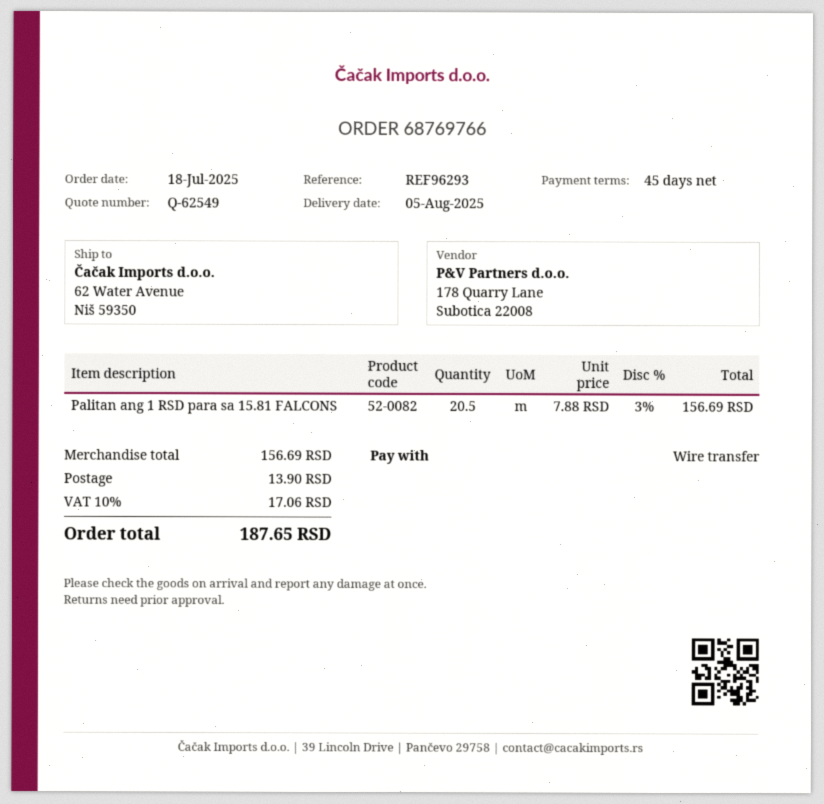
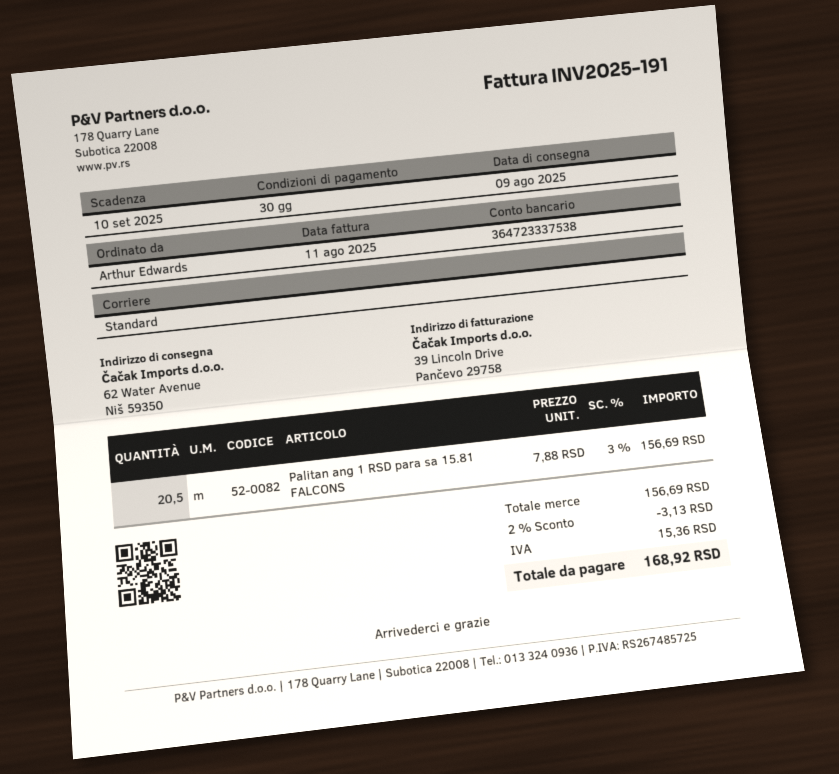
delivery date: 2025-08-05 -> 2025-08-09
payment terms: 45 days -> 30 days
discount: none -> 2% = 3.13
shipping: 13.90 -> none
tax: 17.06 -> 15.36
total: 187.65 -> 168.92

